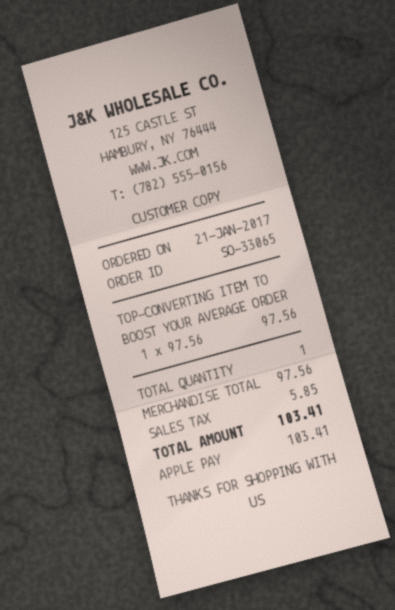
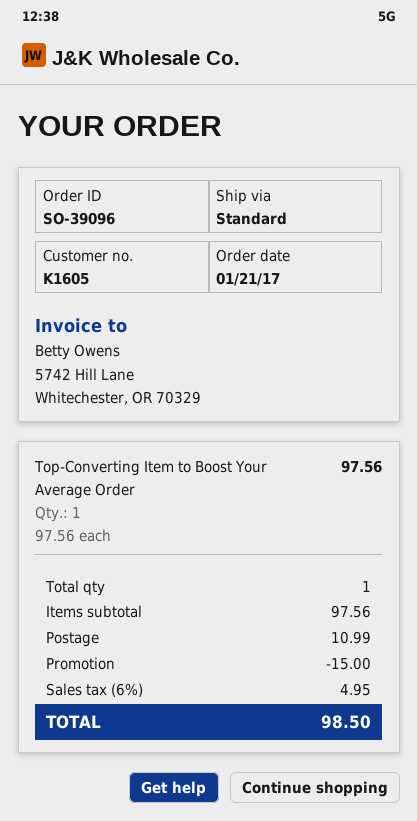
order number: SO-33065 -> SO-39096
discount: none -> 15.00
shipping: none -> 10.99
tax: 5.85 -> 4.95
total: 103.41 -> 98.50

